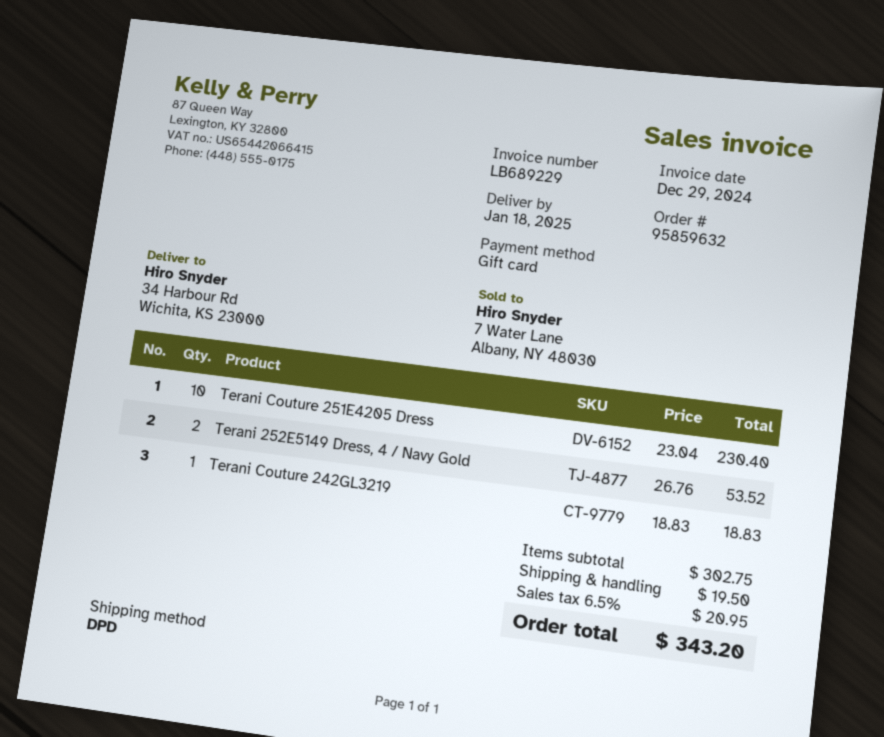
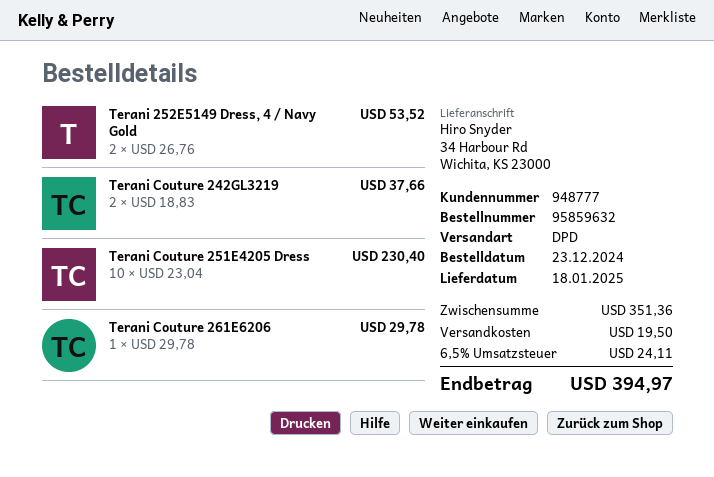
Terani Couture 242GL3219: 1 x 18.83 = 18.83 -> 2 x 18.83 = 37.66
Terani Couture 261E6206: none -> 1 x 29.78 = 29.78
subtotal: 302.75 -> 351.36
tax: 6.5% = 20.95 -> 6.5% = 24.11
total: 343.20 -> 394.97

